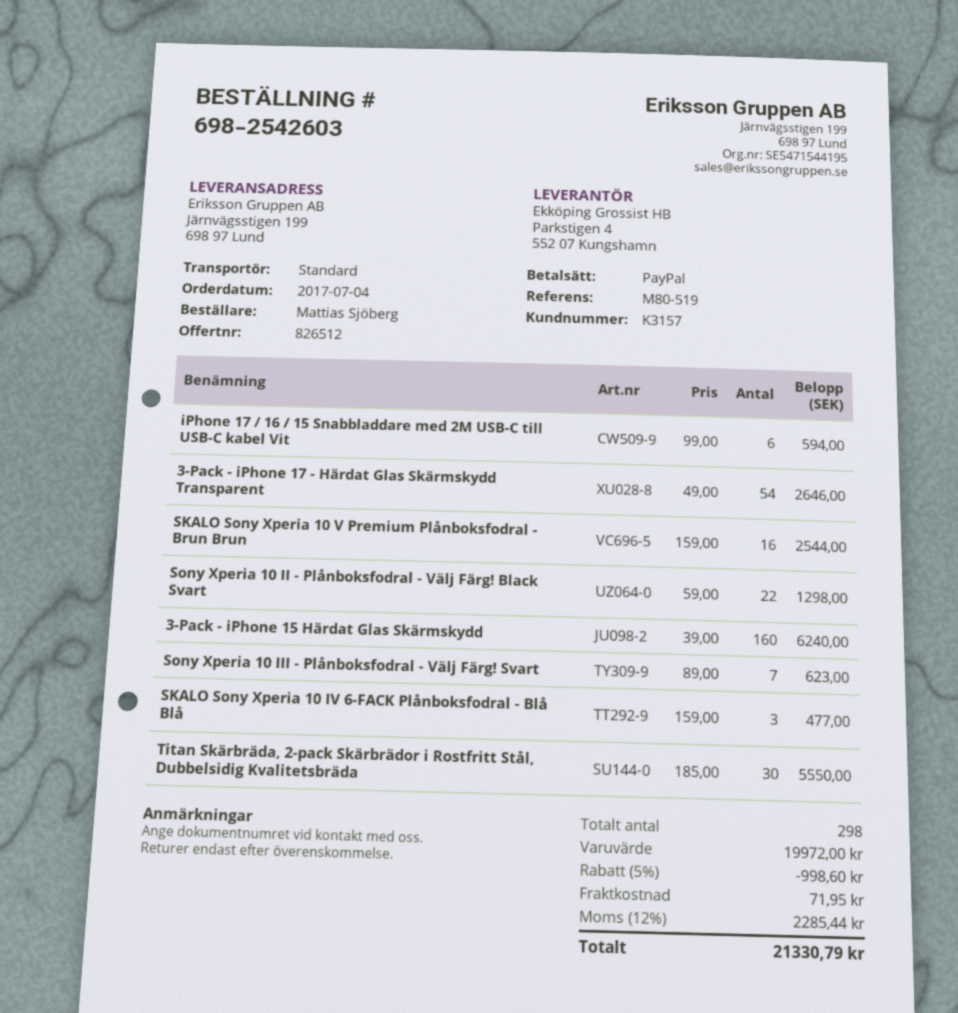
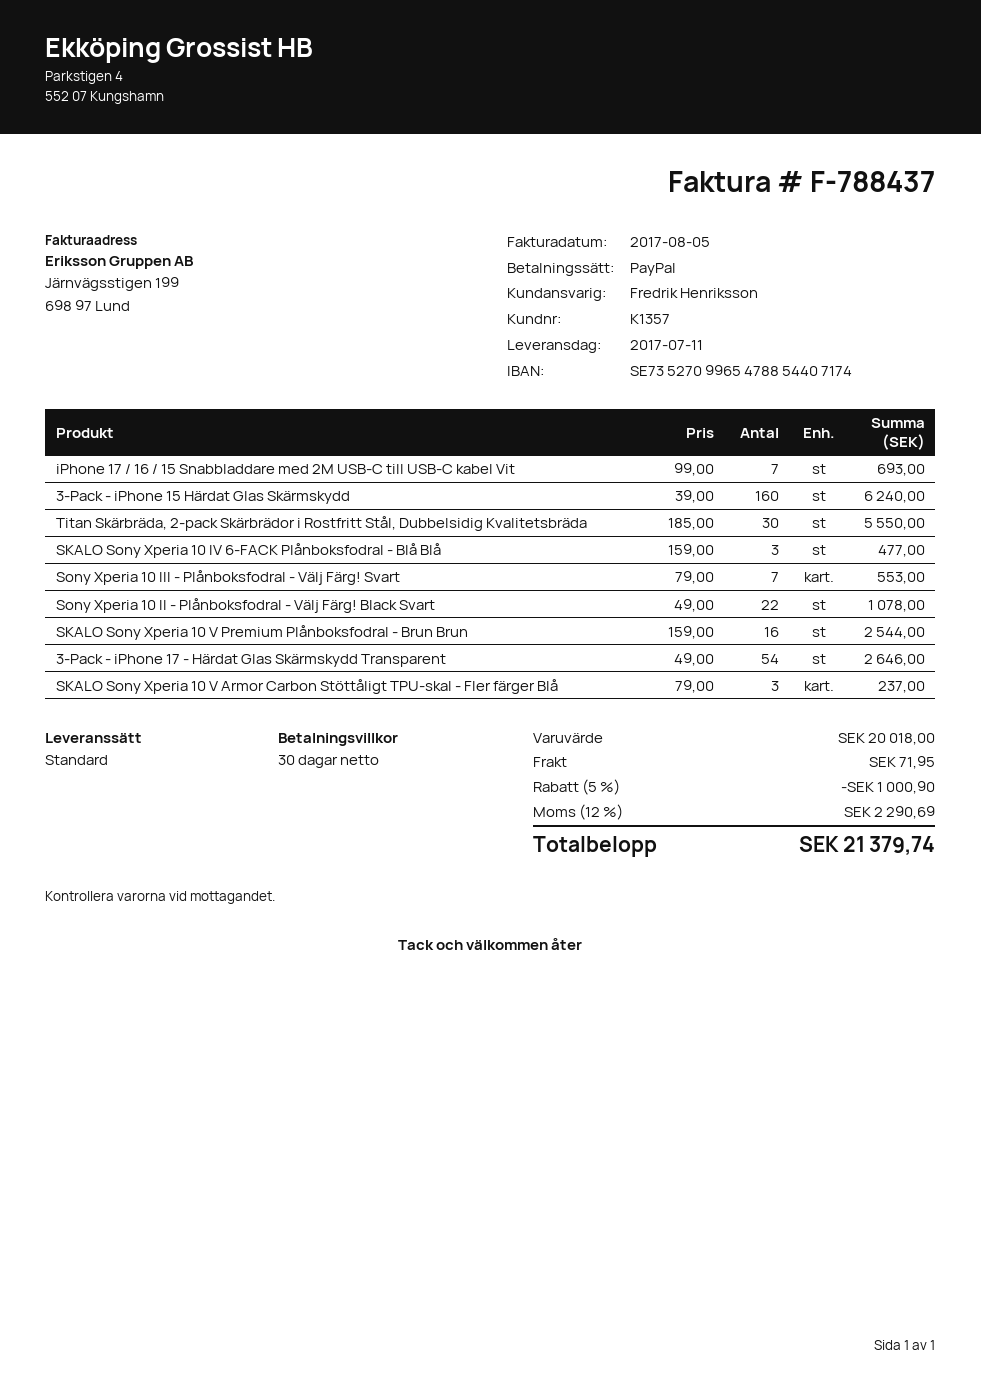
customer number: K3157 -> K1357
iPhone 17 / 16 / 15 Snabbladdare med 2M USB-C till USB-C kabel Vit: 6 x 99.00 = 594.00 -> 7 x 99.00 = 693.00
Sony Xperia 10 II - Plånboksfodral - Välj Färg! Black Svart: 22 x 59.00 = 1298.00 -> 22 x 49.00 = 1078.00
Sony Xperia 10 III - Plånboksfodral - Välj Färg! Svart: 7 x 89.00 = 623.00 -> 7 x 79.00 = 553.00
SKALO Sony Xperia 10 V Armor Carbon Stöttåligt TPU-skal - Fler färger Blå: none -> 3 x 79.00 = 237.00
subtotal: 19972.00 -> 20018.00
discount: 5% = 998.60 -> 5% = 1000.90
tax: 12% = 2285.44 -> 12% = 2290.69
total: 21330.79 -> 21379.74

